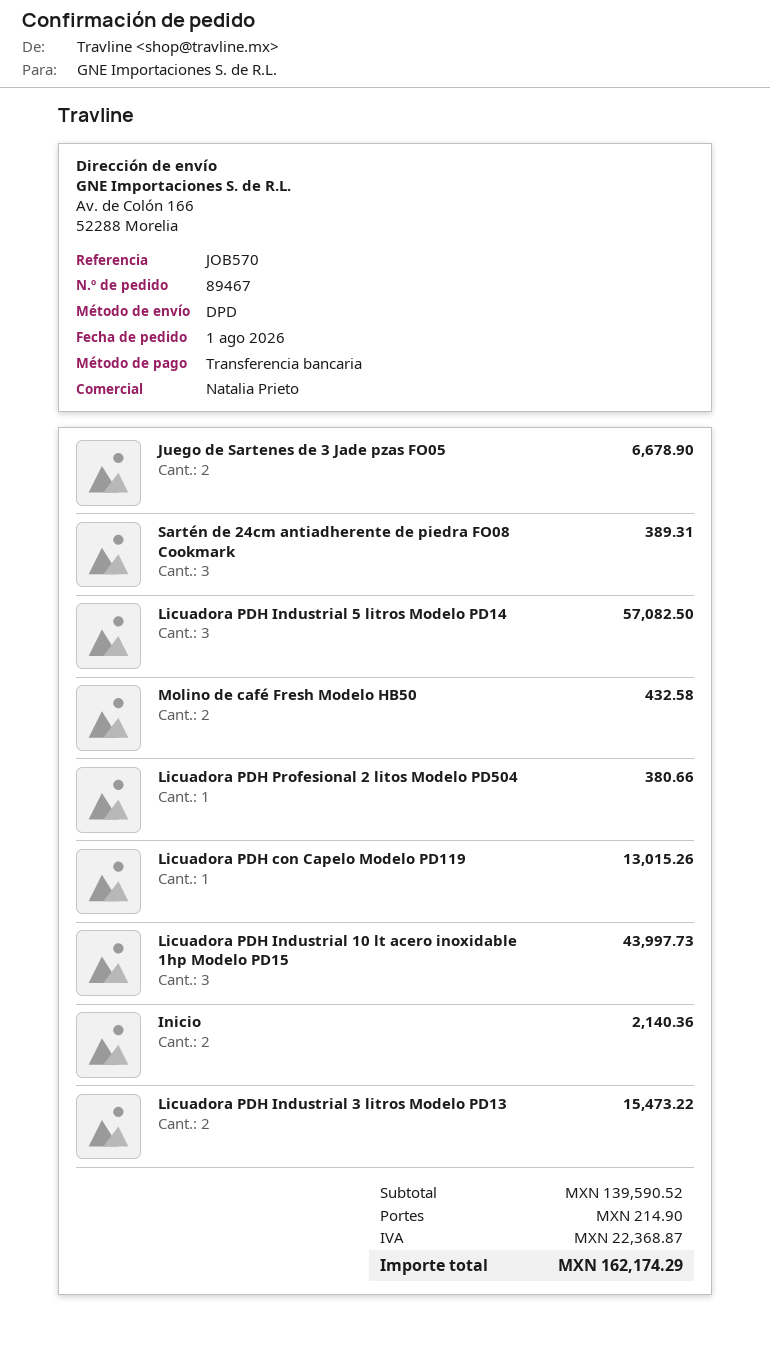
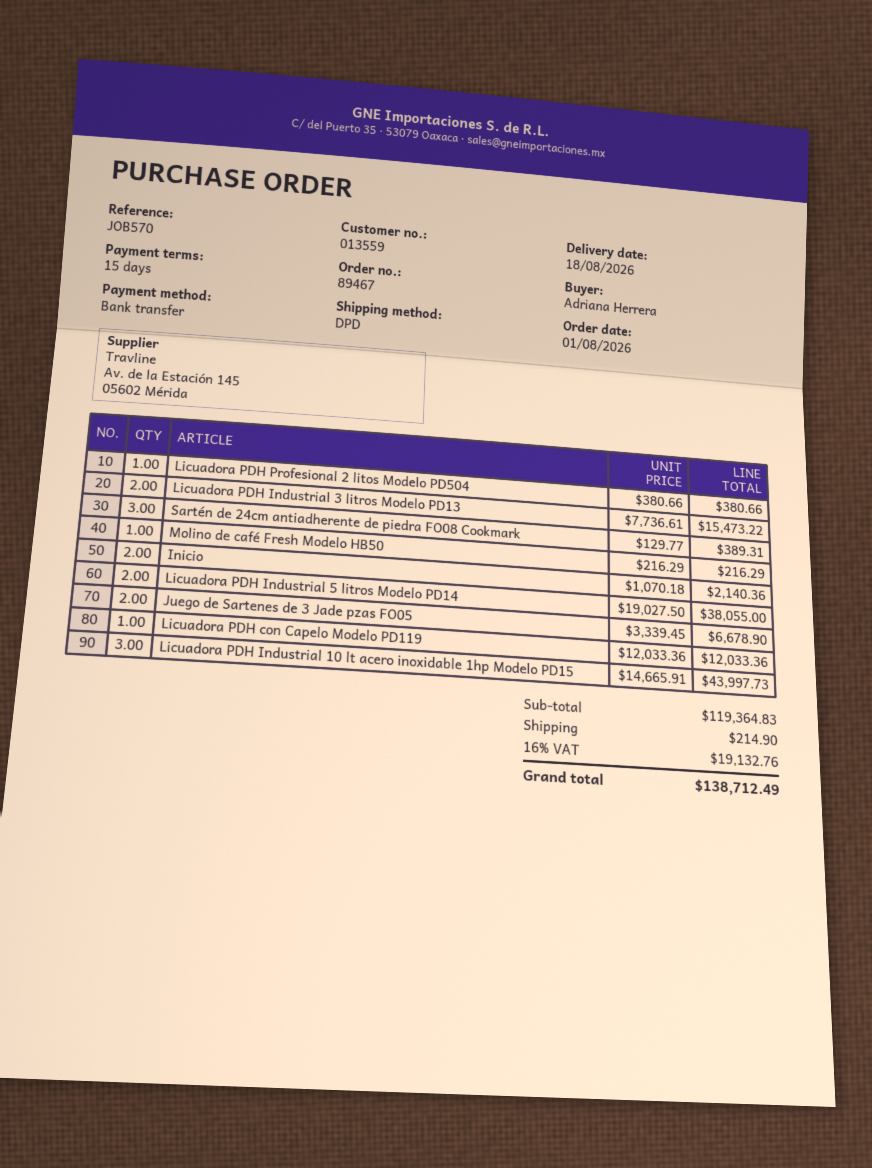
Licuadora PDH Industrial 5 litros Modelo PD14: 3 for 57082.50 -> 2 for 38055.00
Molino de café Fresh Modelo HB50: 2 for 432.58 -> 1 for 216.29
Licuadora PDH con Capelo Modelo PD119: 1 for 13015.26 -> 1 for 12033.36
subtotal: 139590.52 -> 119364.83
tax: 22368.87 -> 19132.76
total: 162174.29 -> 138712.49

